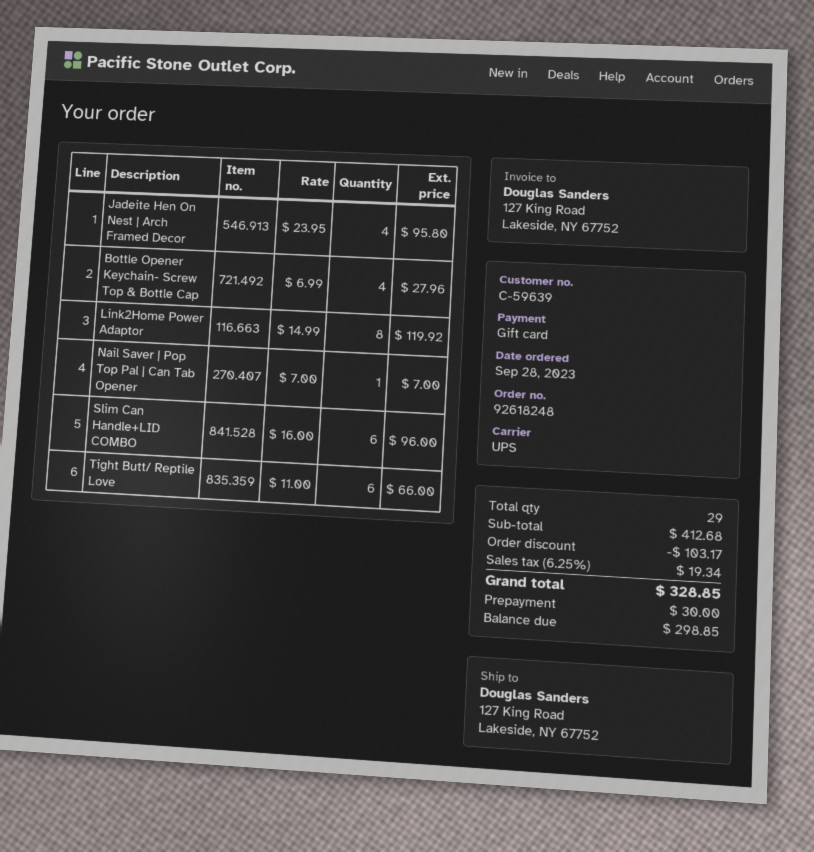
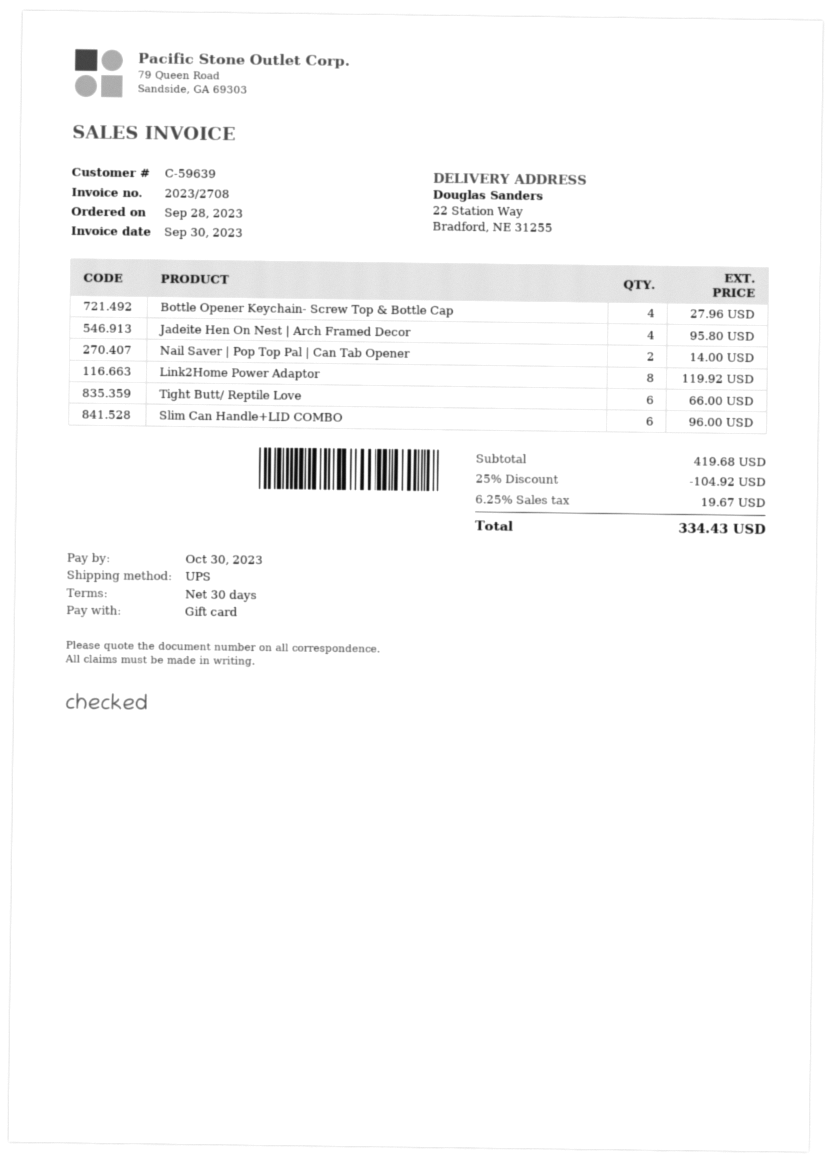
ship to: 127 King Road, Lakeside, NY 67752 -> 22 Station Way, Bradford, NE 31255
Nail Saver | Pop Top Pal | Can Tab Opener: 1 for 7.00 -> 2 for 14.00
subtotal: 412.68 -> 419.68
discount: 103.17 -> 104.92
tax: 6.25% = 19.34 -> 6.25% = 19.67
total: 328.85 -> 334.43

